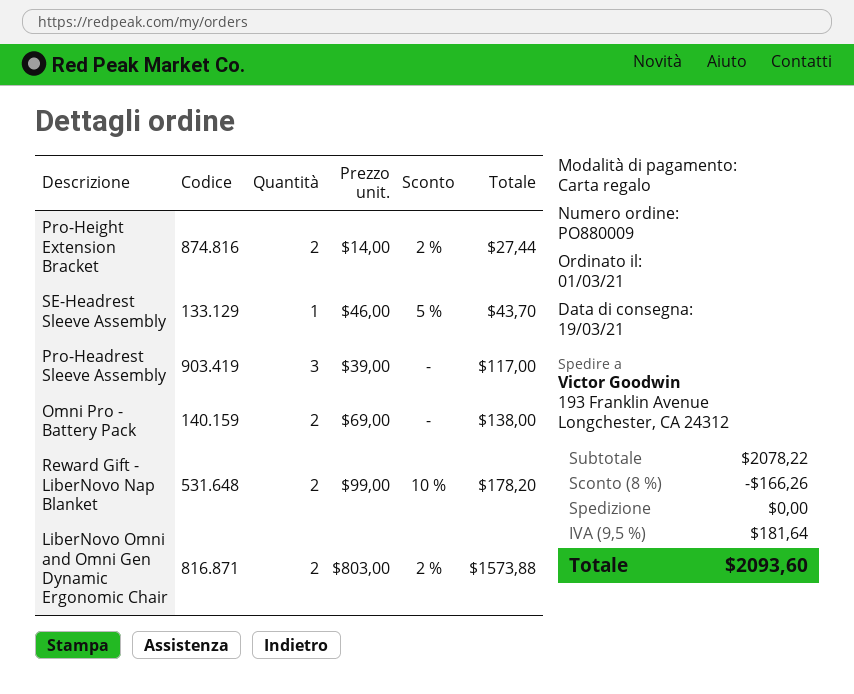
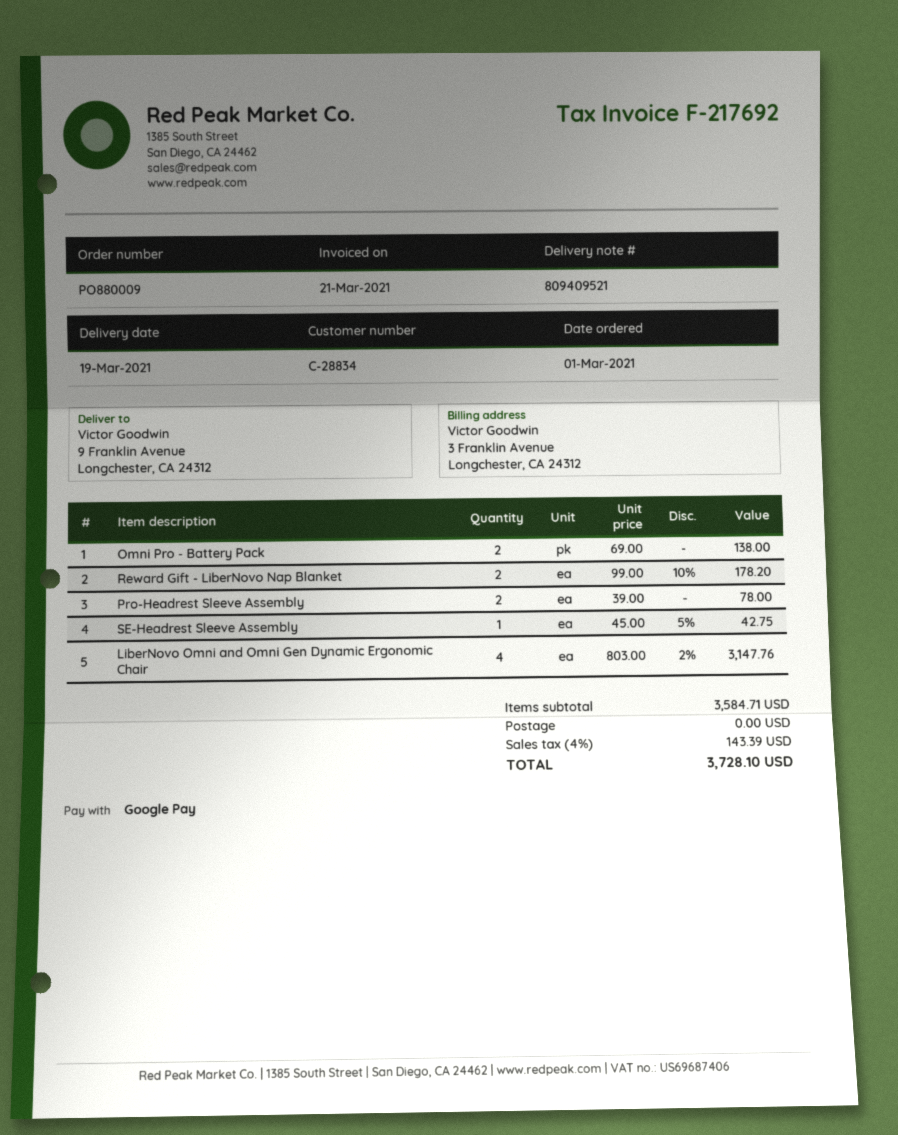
payment method: gift card -> Google Pay
ship to: 193 Franklin Avenue, Longchester, CA 24312 -> 9 Franklin Avenue, Longchester, CA 24312
Pro-Height Extension Bracket: 2 x 14.00 - 2% = 27.44 -> none
SE-Headrest Sleeve Assembly: 1 x 46.00 - 5% = 43.70 -> 1 x 45.00 - 5% = 42.75
Pro-Headrest Sleeve Assembly: 3 x 39.00 = 117.00 -> 2 x 39.00 = 78.00
LiberNovo Omni and Omni Gen Dynamic Ergonomic Chair: 2 x 803.00 - 2% = 1573.88 -> 4 x 803.00 - 2% = 3147.76
subtotal: 2078.22 -> 3584.71
discount: 8% = 166.26 -> none
tax: 9.5% = 181.64 -> 4% = 143.39
total: 2093.60 -> 3728.10

